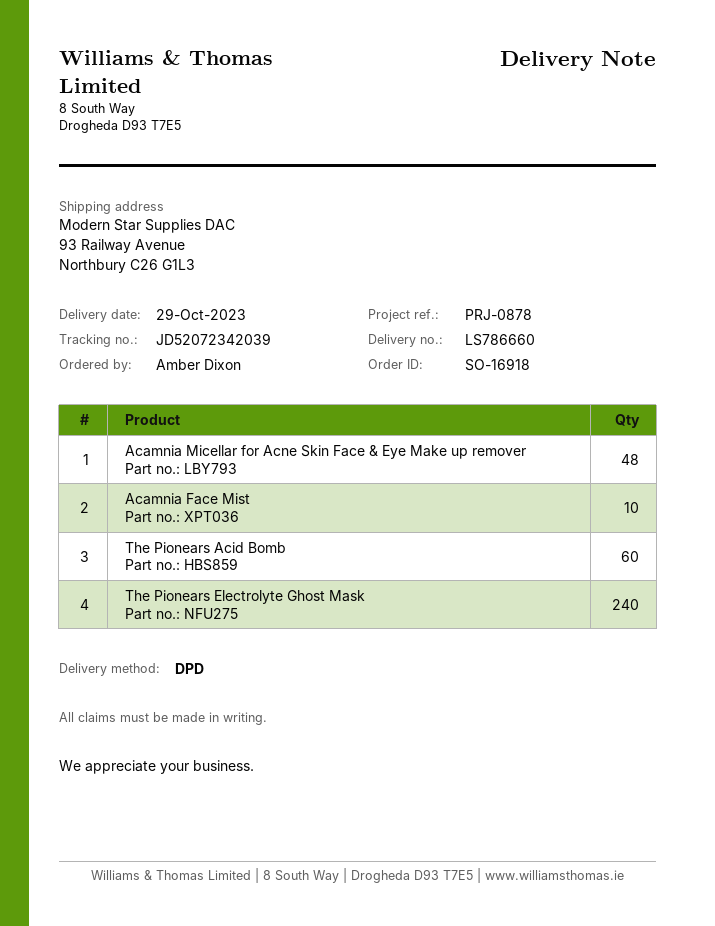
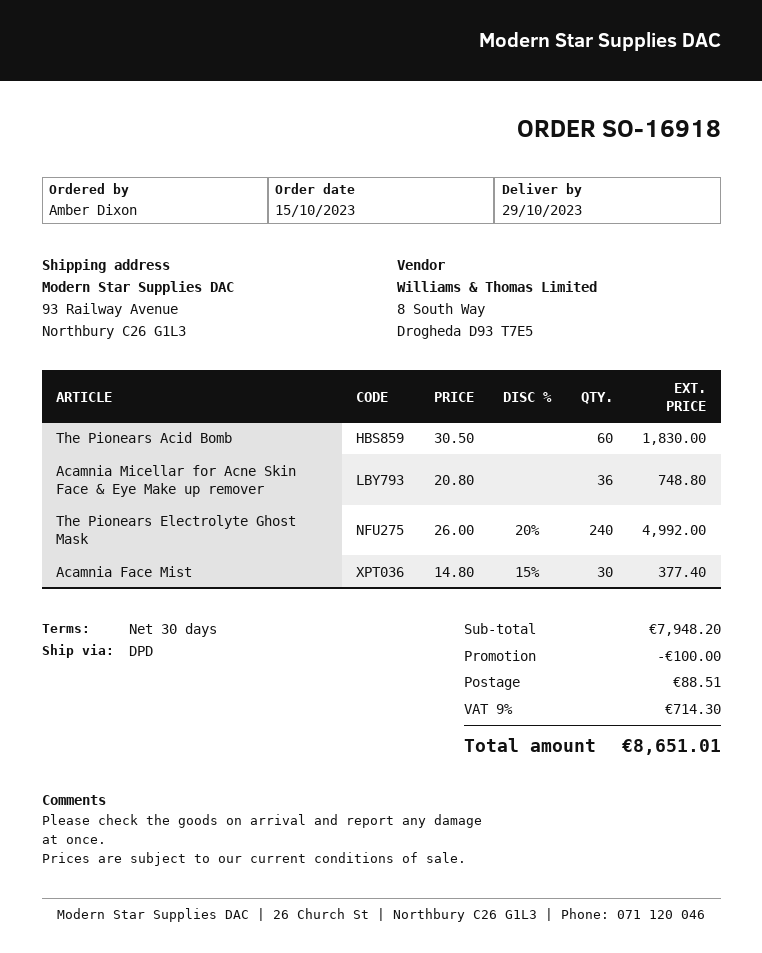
Acamnia Micellar for Acne Skin Face & Eye Make up remover: 48 -> 36
Acamnia Face Mist: 10 -> 30

